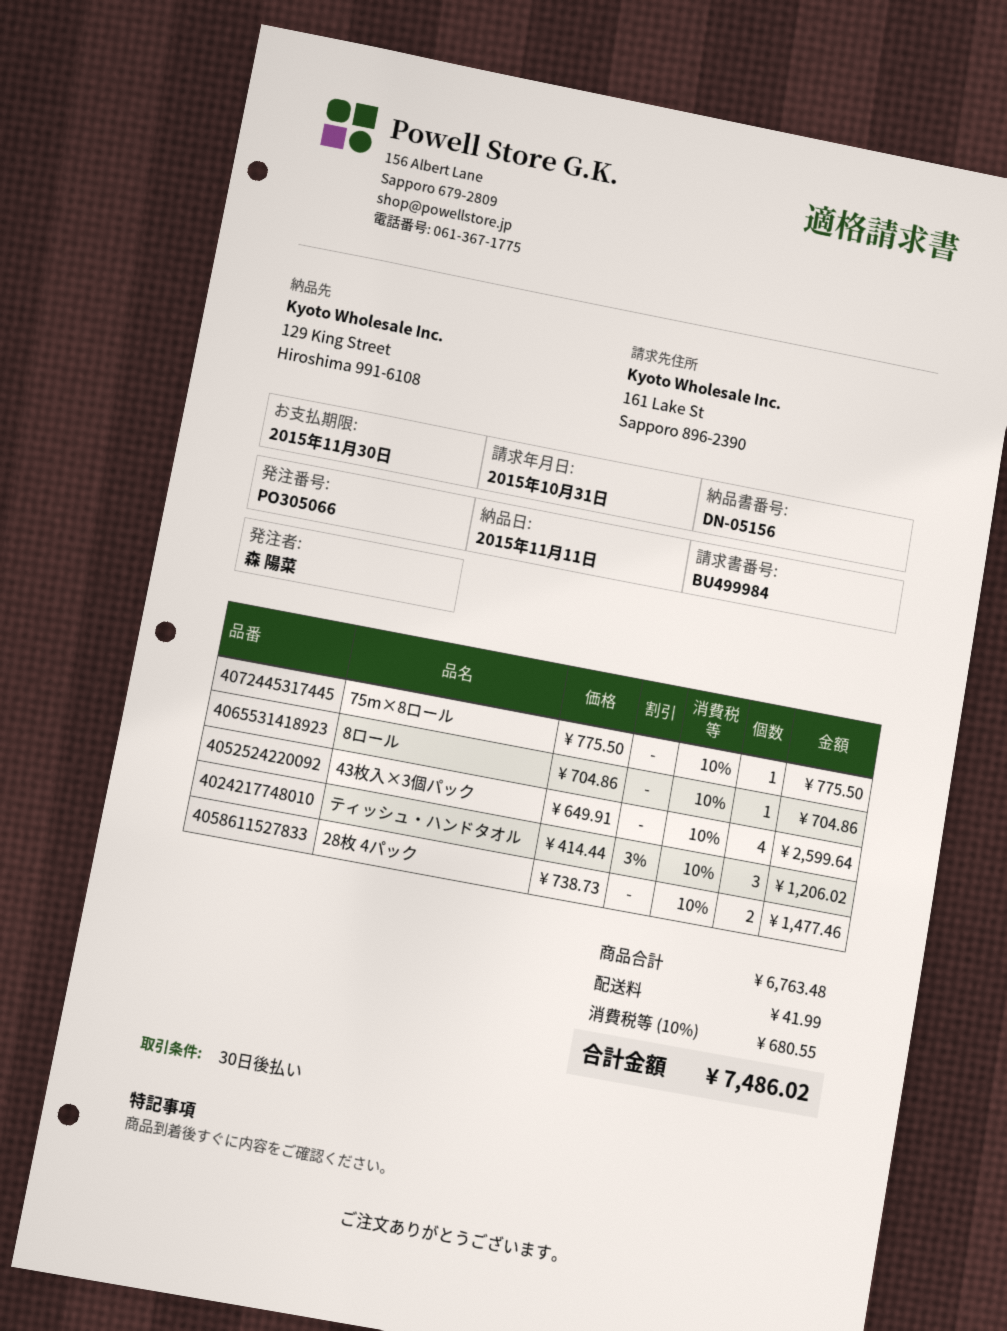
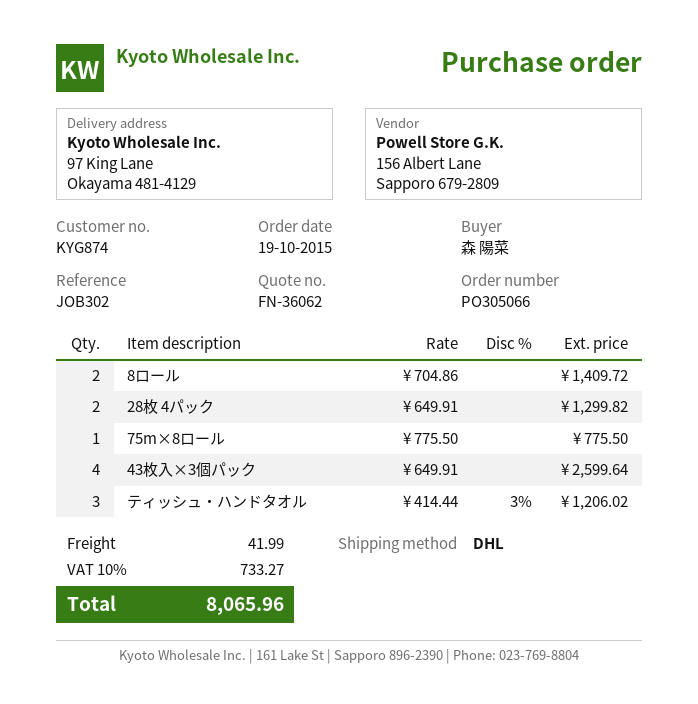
ship to: 129 King Street, Hiroshima 991-6108 -> 97 King Lane, Okayama 481-4129
8ロール: 1 x 704.86 = 704.86 -> 2 x 704.86 = 1409.72
28枚 4パック: 2 x 738.73 = 1477.46 -> 2 x 649.91 = 1299.82
tax: 10% = 680.55 -> 10% = 733.27
total: 7486.02 -> 8065.96

